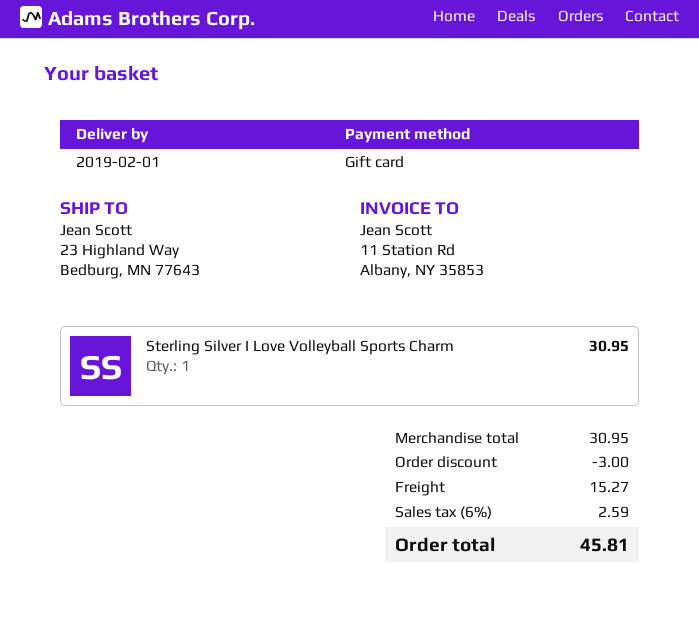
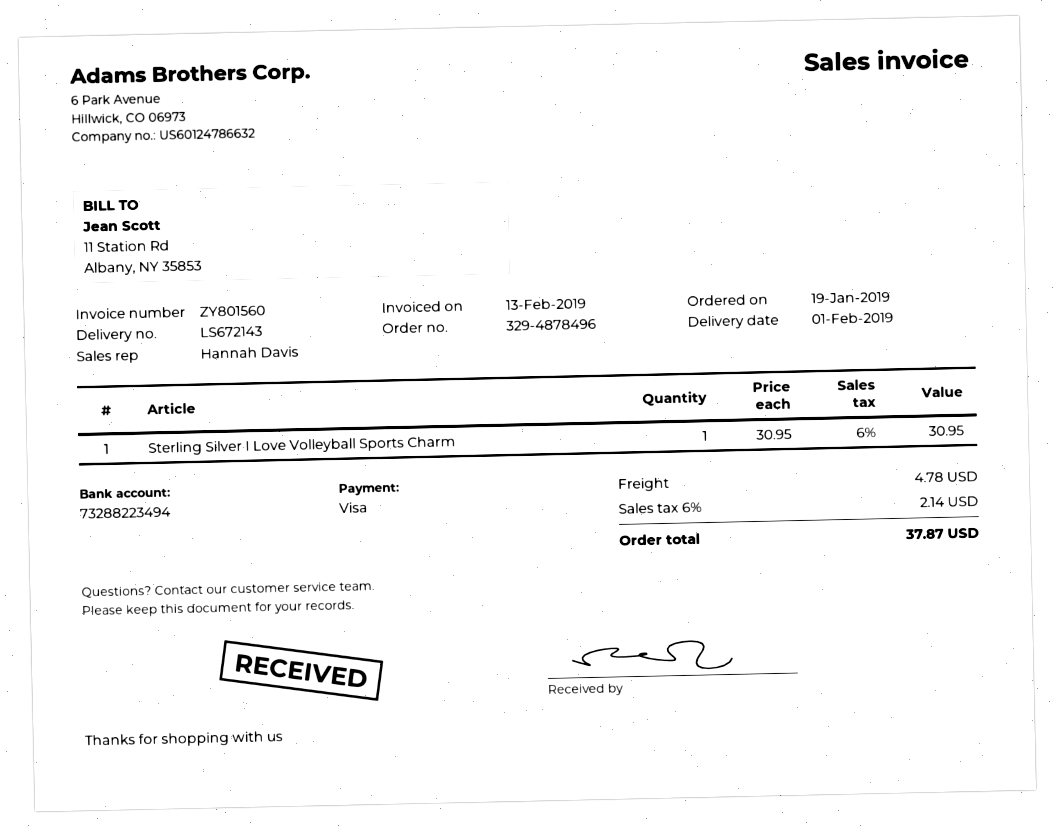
payment method: gift card -> Visa
discount: 3.00 -> none
shipping: 15.27 -> 4.78
tax: 6% = 2.59 -> 6% = 2.14
total: 45.81 -> 37.87

